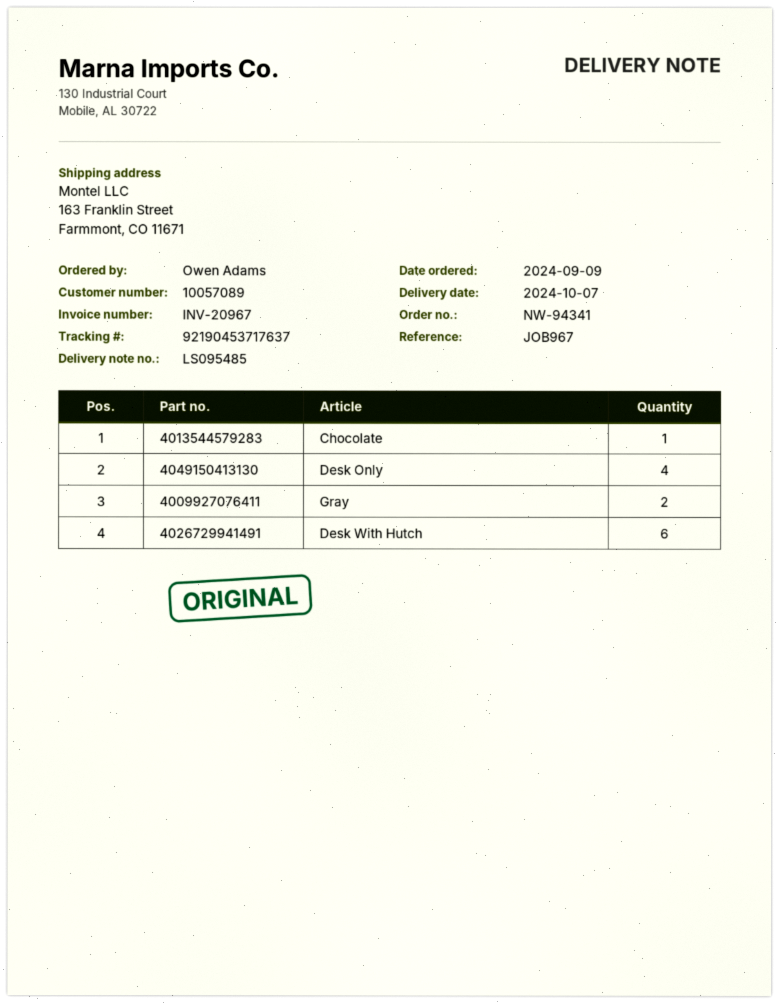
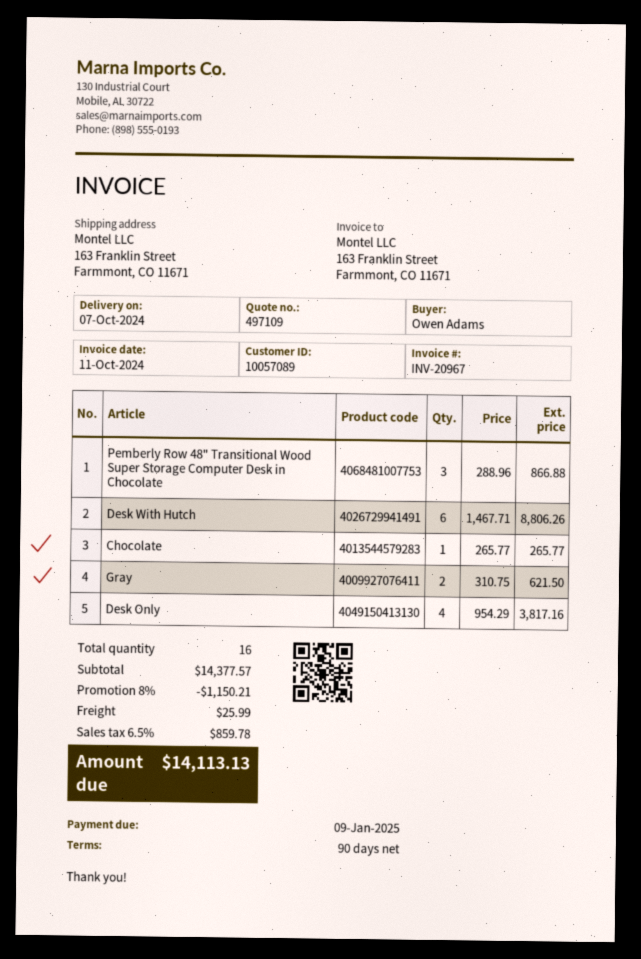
Pemberly Row 48" Transitional Wood Super Storage Computer Desk in Chocolate: none -> 3

